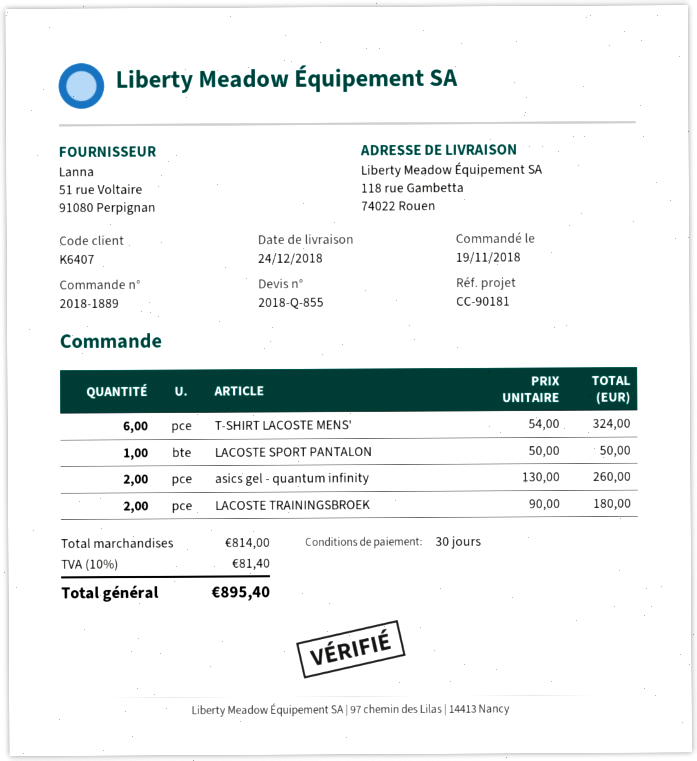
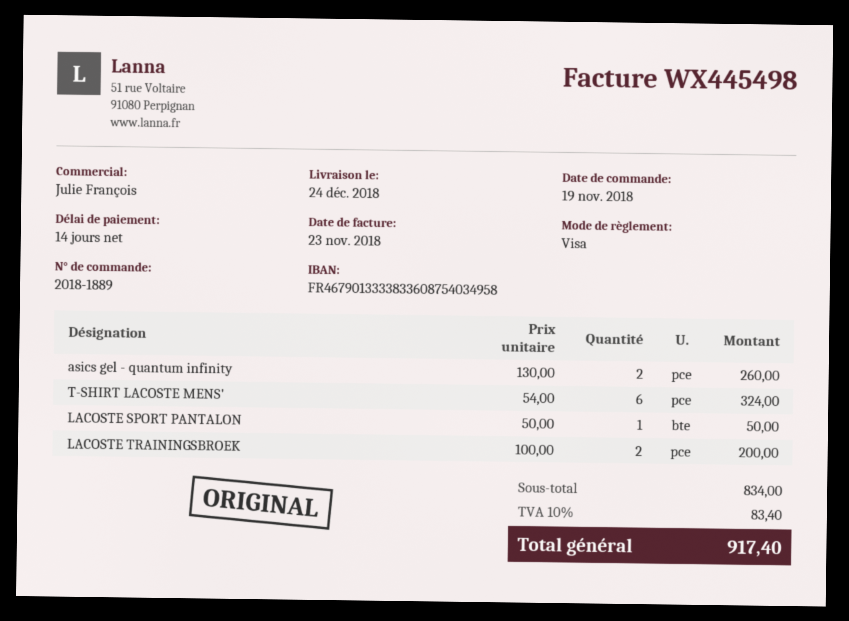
payment terms: 30 days -> 14 days
LACOSTE TRAININGSBROEK: 2 x 90.00 = 180.00 -> 2 x 100.00 = 200.00
subtotal: 814.00 -> 834.00
tax: 10% = 81.40 -> 10% = 83.40
total: 895.40 -> 917.40

